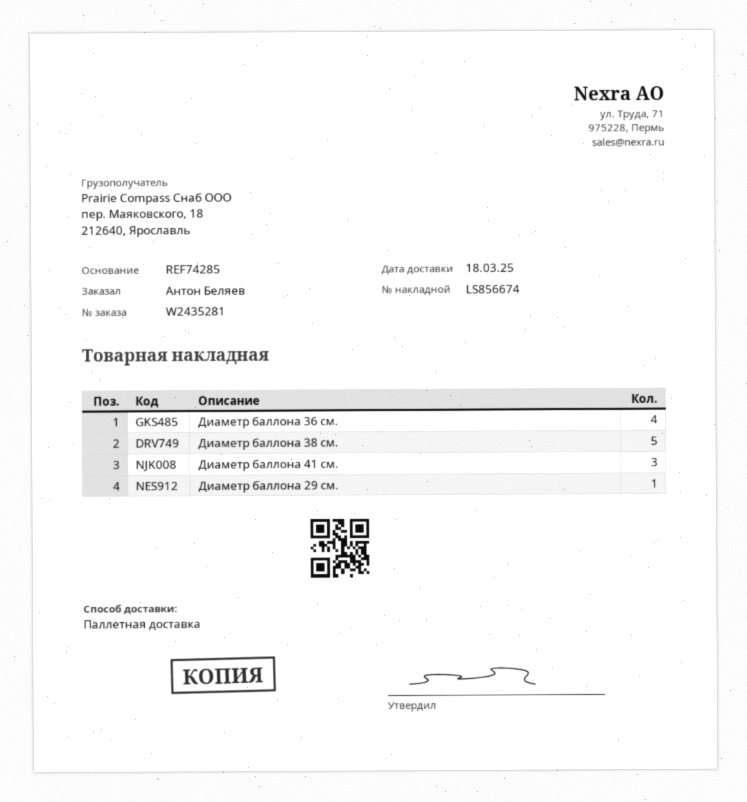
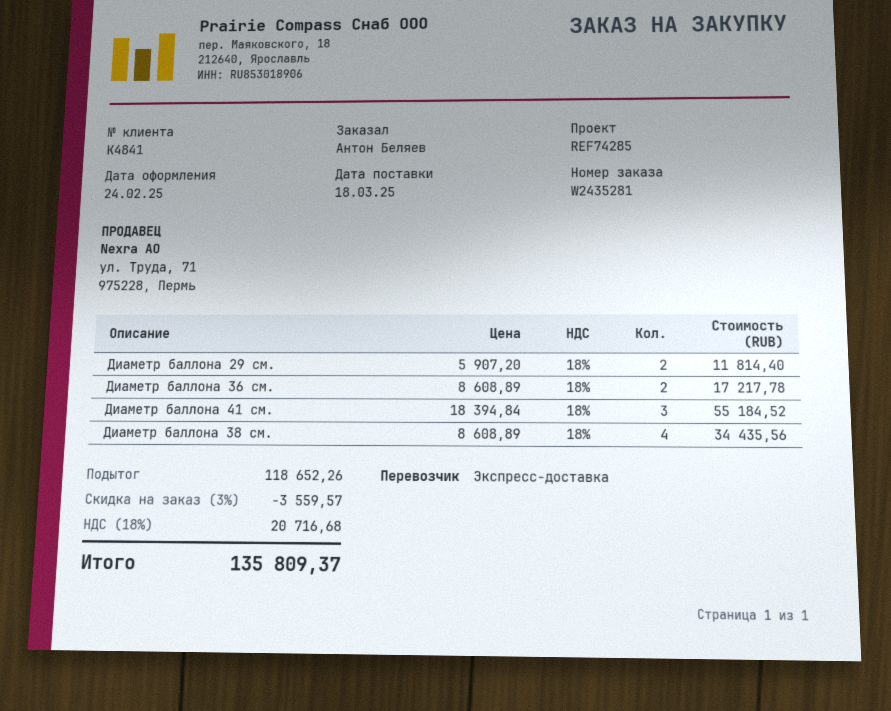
shipping method: pallet freight -> express
Диаметр баллона 36 см.: 4 -> 2
Диаметр баллона 38 см.: 5 -> 4
Диаметр баллона 29 см.: 1 -> 2

